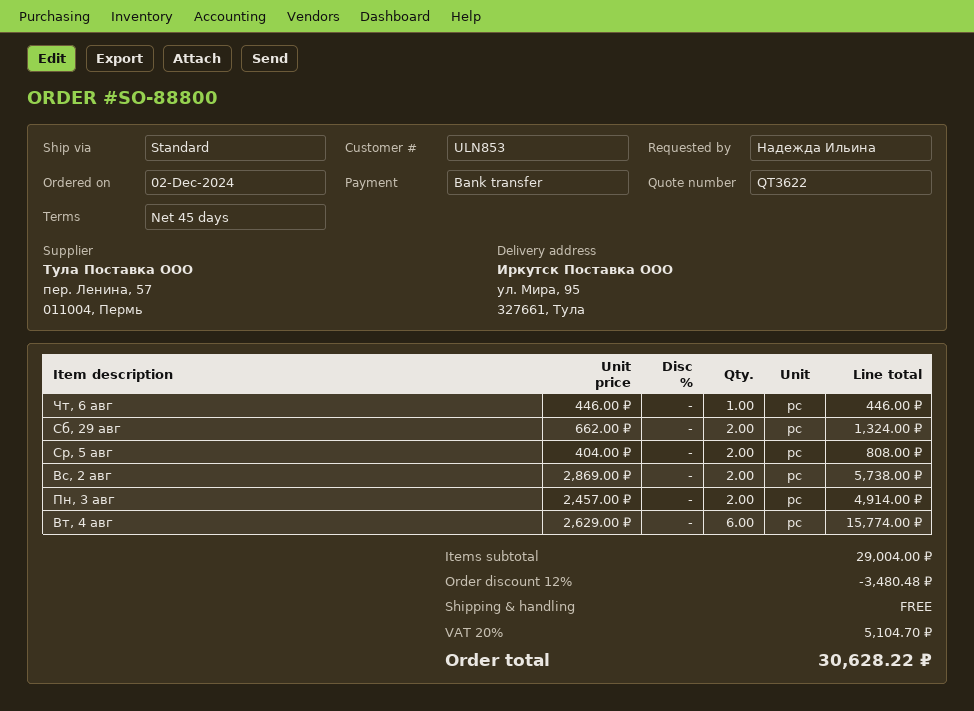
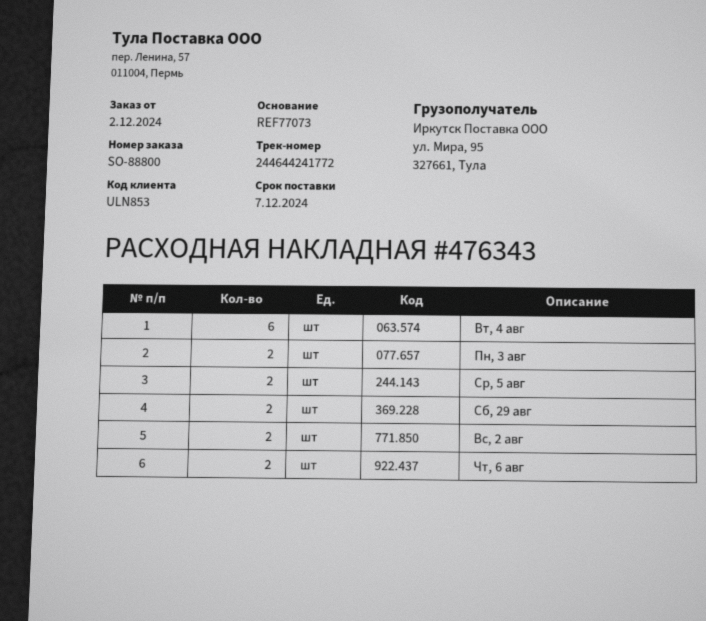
Чт, 6 авг: 1 -> 2

